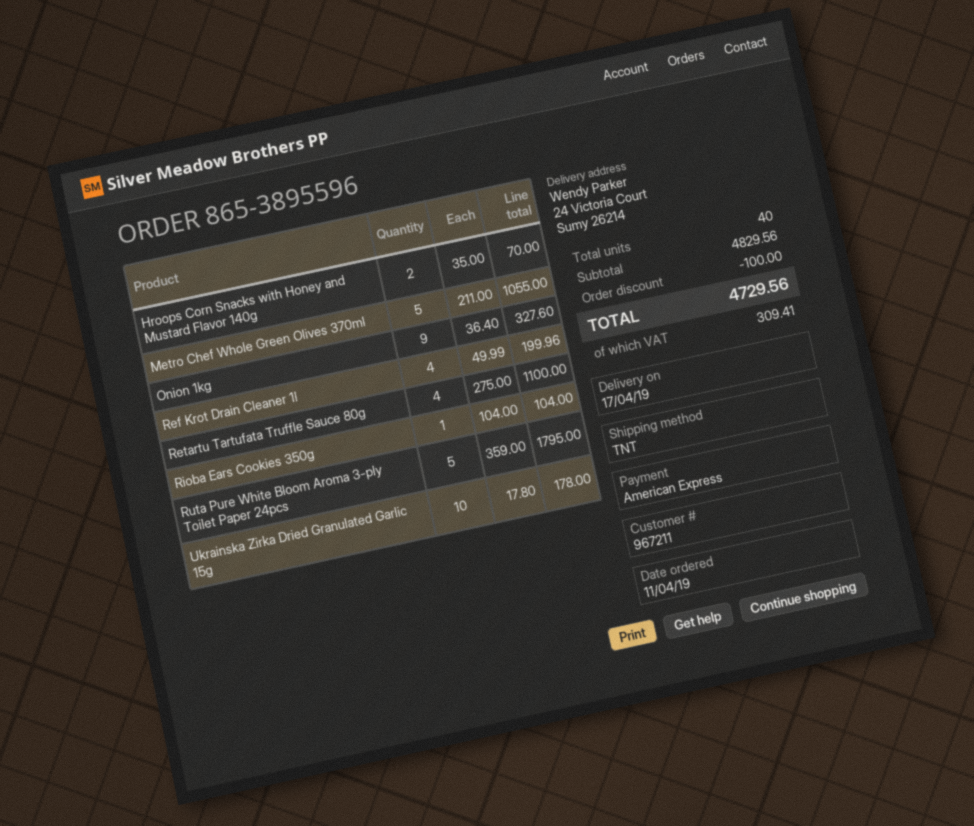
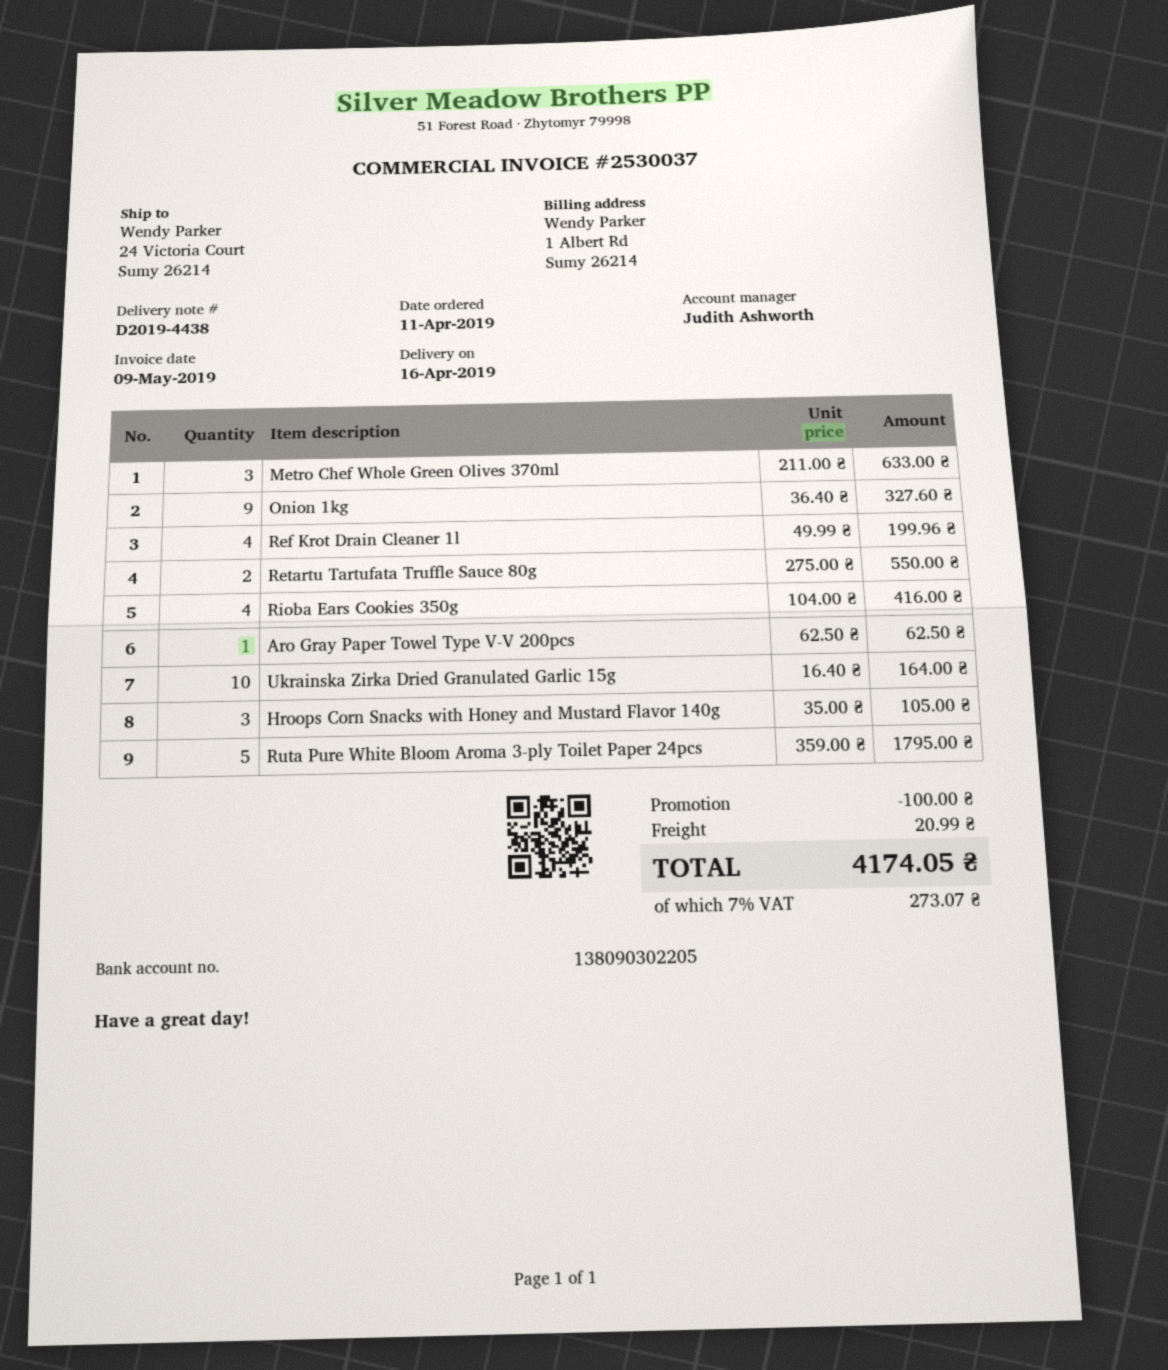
delivery date: 2019-04-17 -> 2019-04-16
Hroops Corn Snacks with Honey and Mustard Flavor 140g: 2 x 35.00 = 70.00 -> 3 x 35.00 = 105.00
Metro Chef Whole Green Olives 370ml: 5 x 211.00 = 1055.00 -> 3 x 211.00 = 633.00
Retartu Tartufata Truffle Sauce 80g: 4 x 275.00 = 1100.00 -> 2 x 275.00 = 550.00
Rioba Ears Cookies 350g: 1 x 104.00 = 104.00 -> 4 x 104.00 = 416.00
Ukrainska Zirka Dried Granulated Garlic 15g: 10 x 17.80 = 178.00 -> 10 x 16.40 = 164.00
Aro Gray Paper Towel Type V-V 200pcs: none -> 1 x 62.50 = 62.50
shipping: none -> 20.99
tax: 309.41 -> 273.07
total: 4729.56 -> 4174.05

